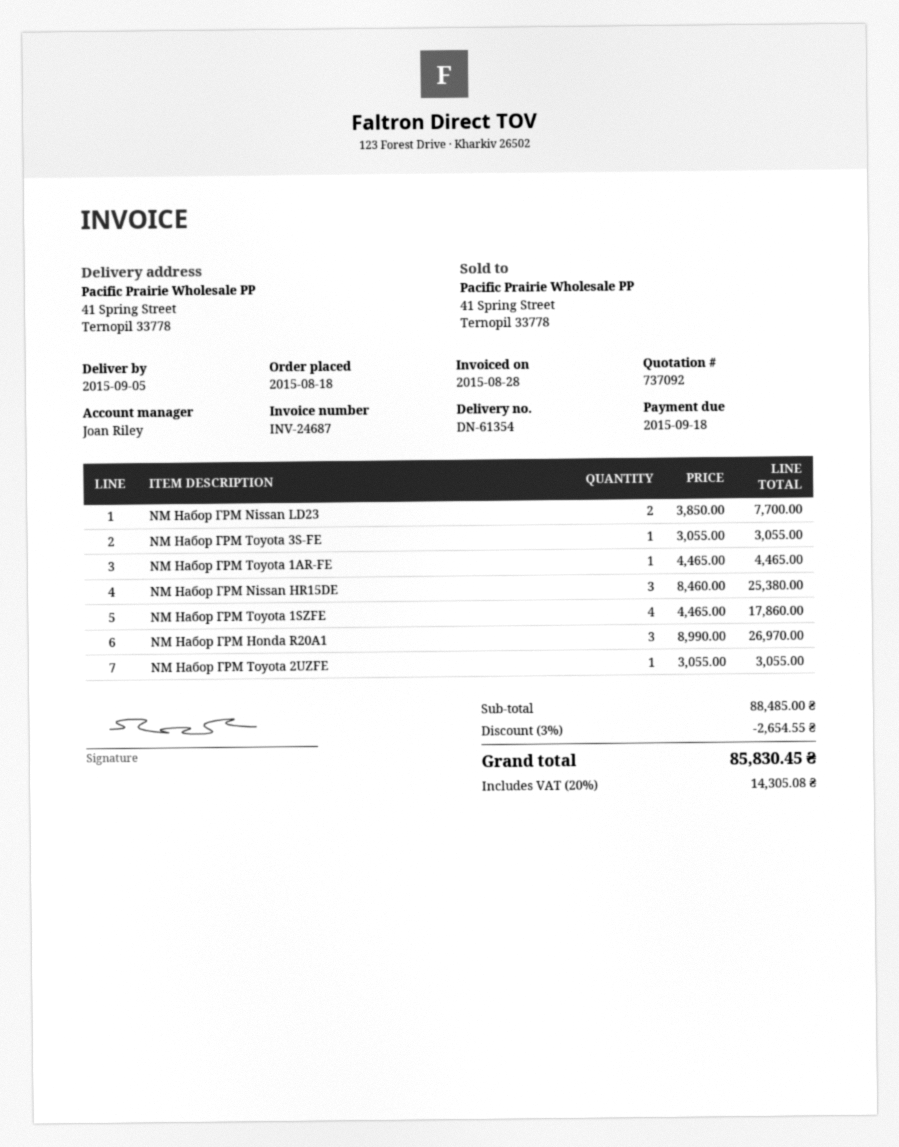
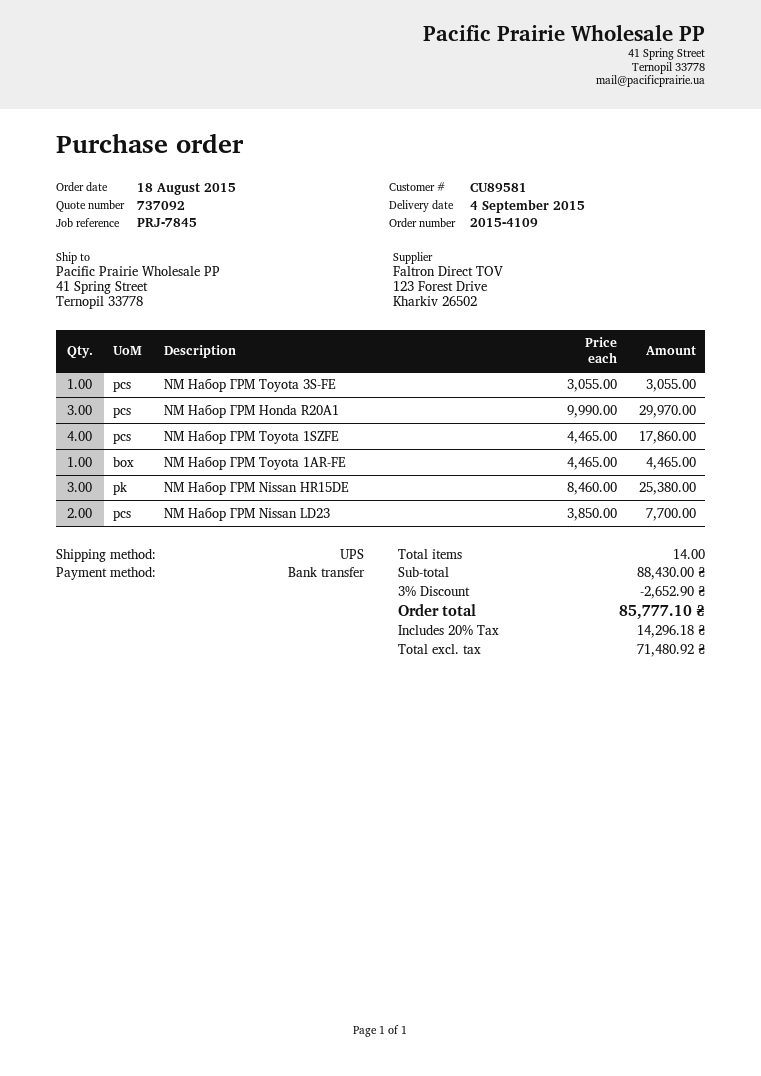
delivery date: 2015-09-05 -> 2015-09-04
NM Набор ГРМ Honda R20A1: 3 x 8990.00 = 26970.00 -> 3 x 9990.00 = 29970.00
NM Набор ГРМ Toyota 2UZFE: 1 x 3055.00 = 3055.00 -> none
subtotal: 88485.00 -> 88430.00
discount: 3% = 2654.55 -> 3% = 2652.90
tax: 20% = 14305.08 -> 20% = 14296.18
total: 85830.45 -> 85777.10

